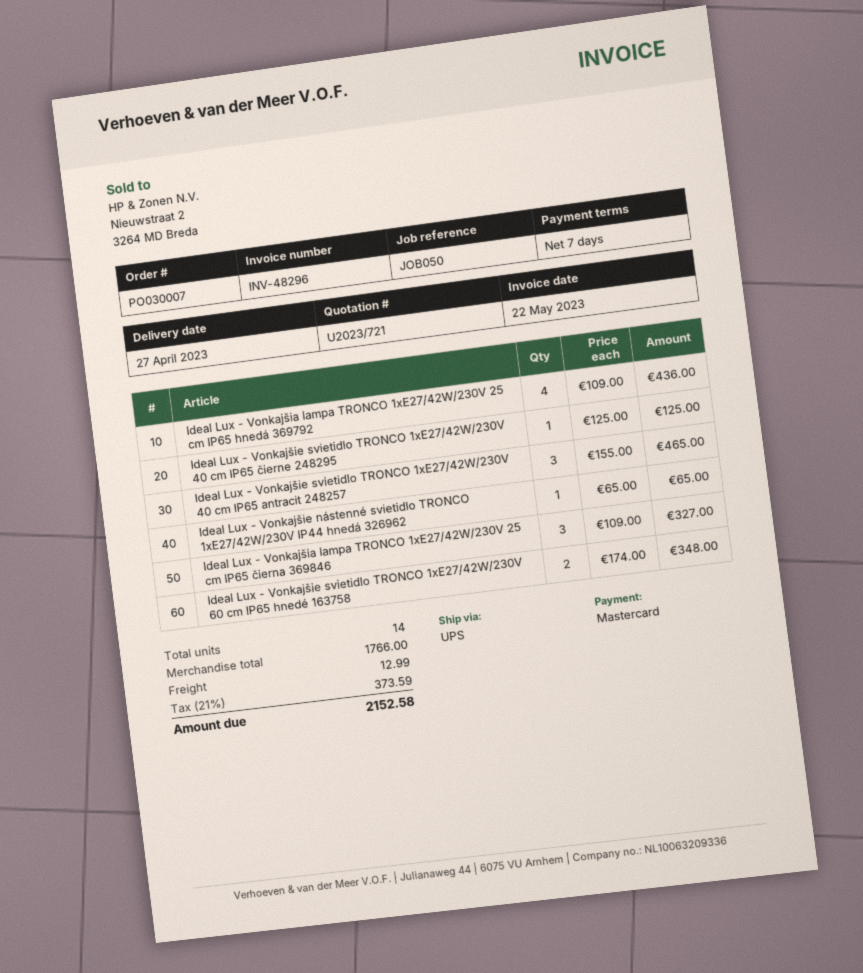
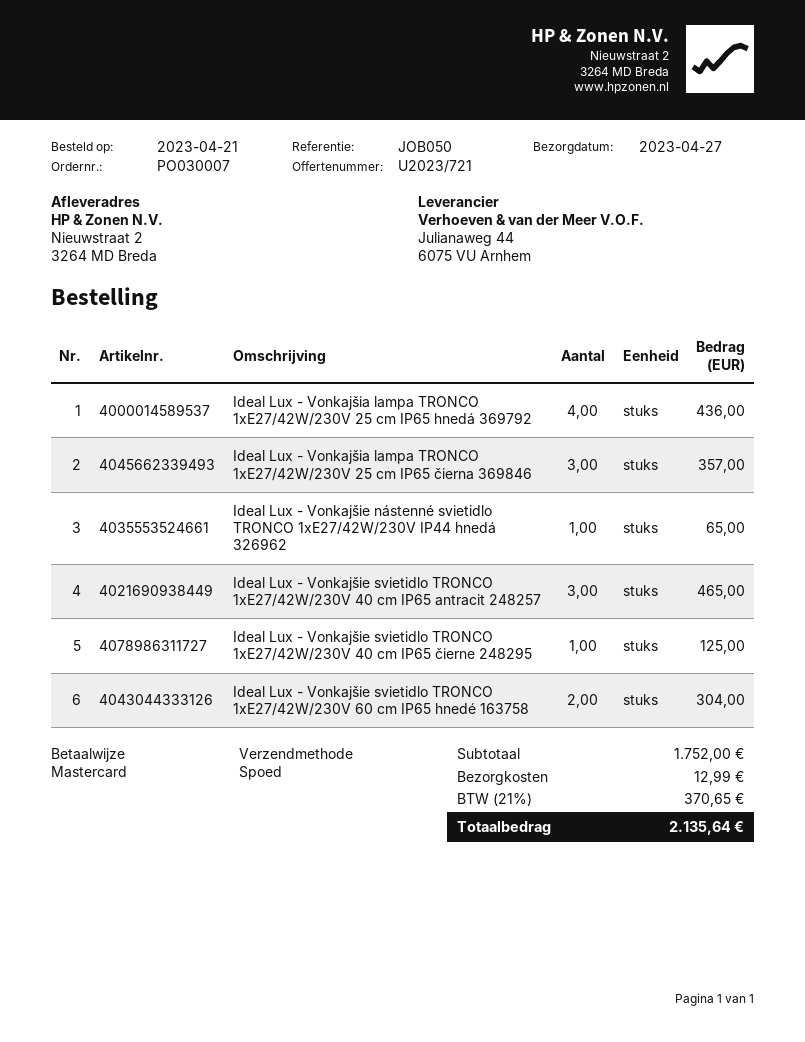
shipping method: UPS -> express
Ideal Lux - Vonkajšia lampa TRONCO 1xE27/42W/230V 25 cm IP65 čierna 369846: 3 for 327.00 -> 3 for 357.00
Ideal Lux - Vonkajšie svietidlo TRONCO 1xE27/42W/230V 60 cm IP65 hnedé 163758: 2 for 348.00 -> 2 for 304.00
subtotal: 1766.00 -> 1752.00
tax: 21% = 373.59 -> 21% = 370.65
total: 2152.58 -> 2135.64

